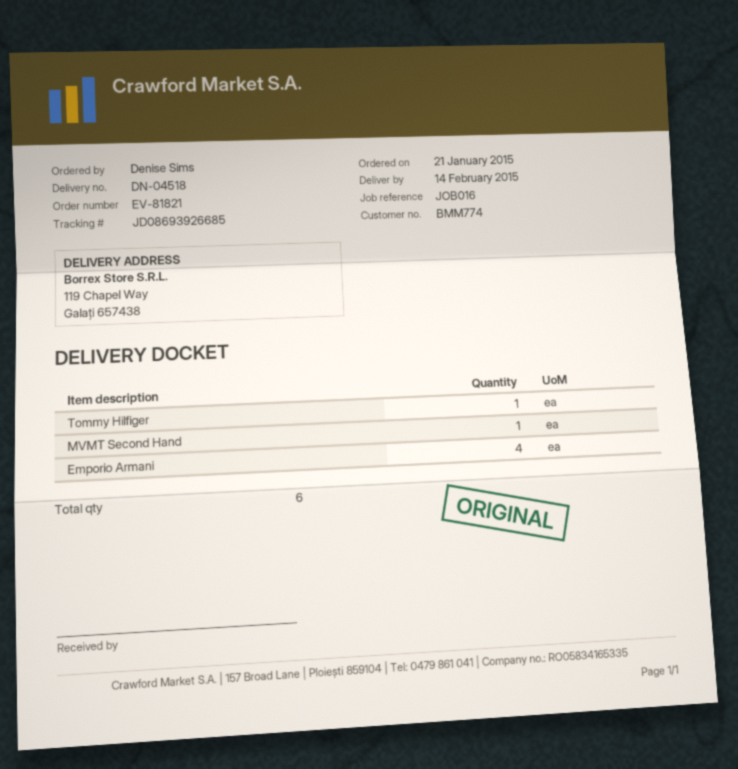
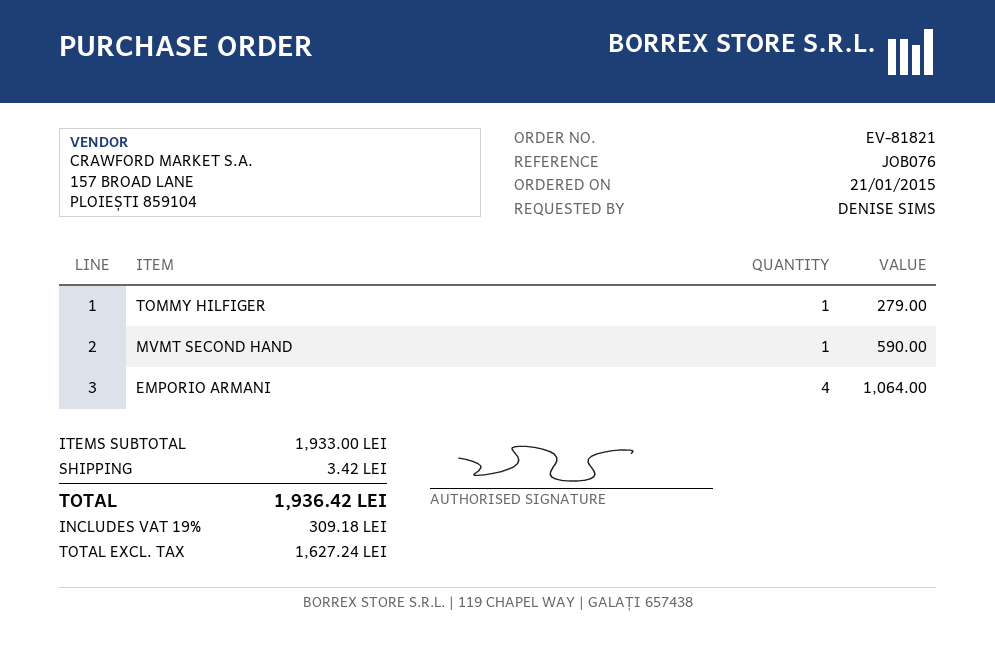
reference: JOB016 -> JOB076

